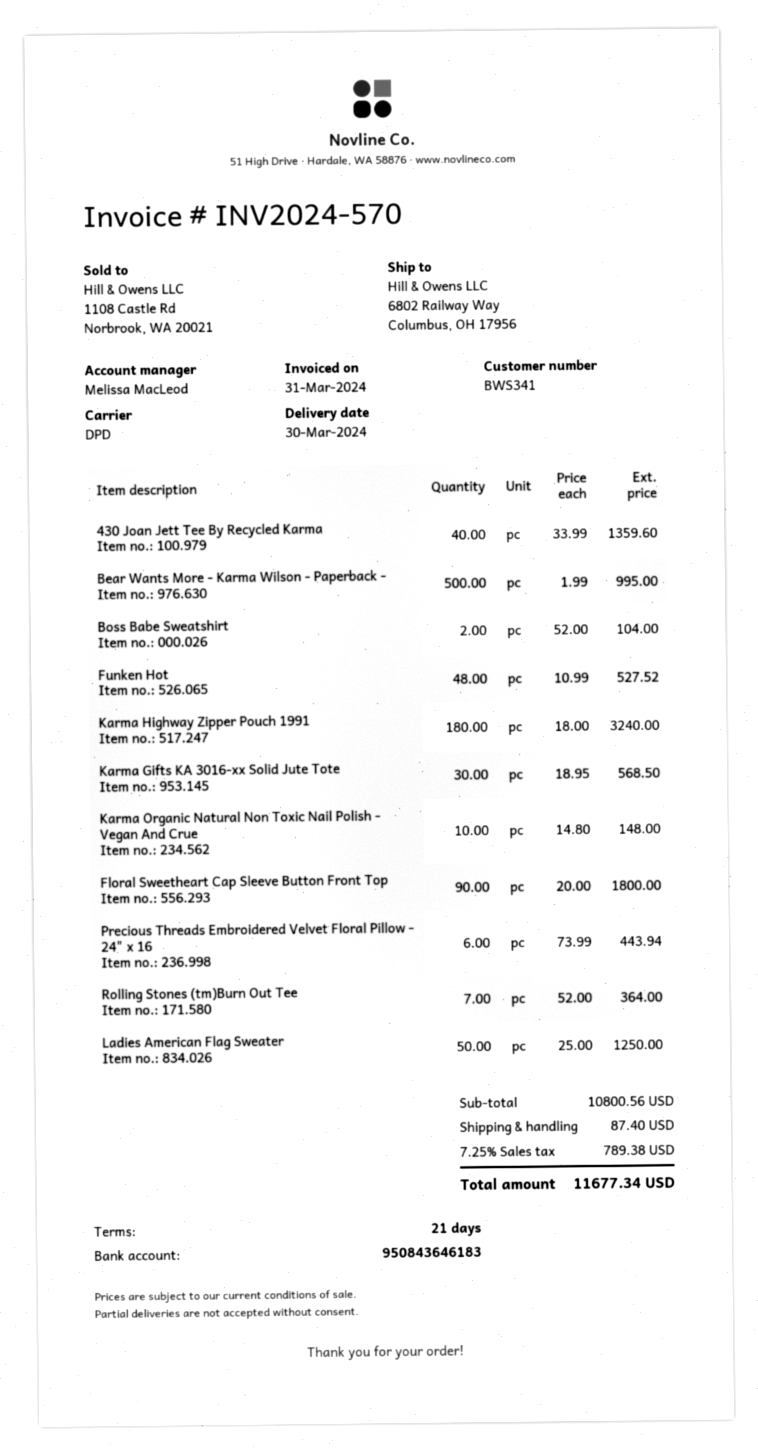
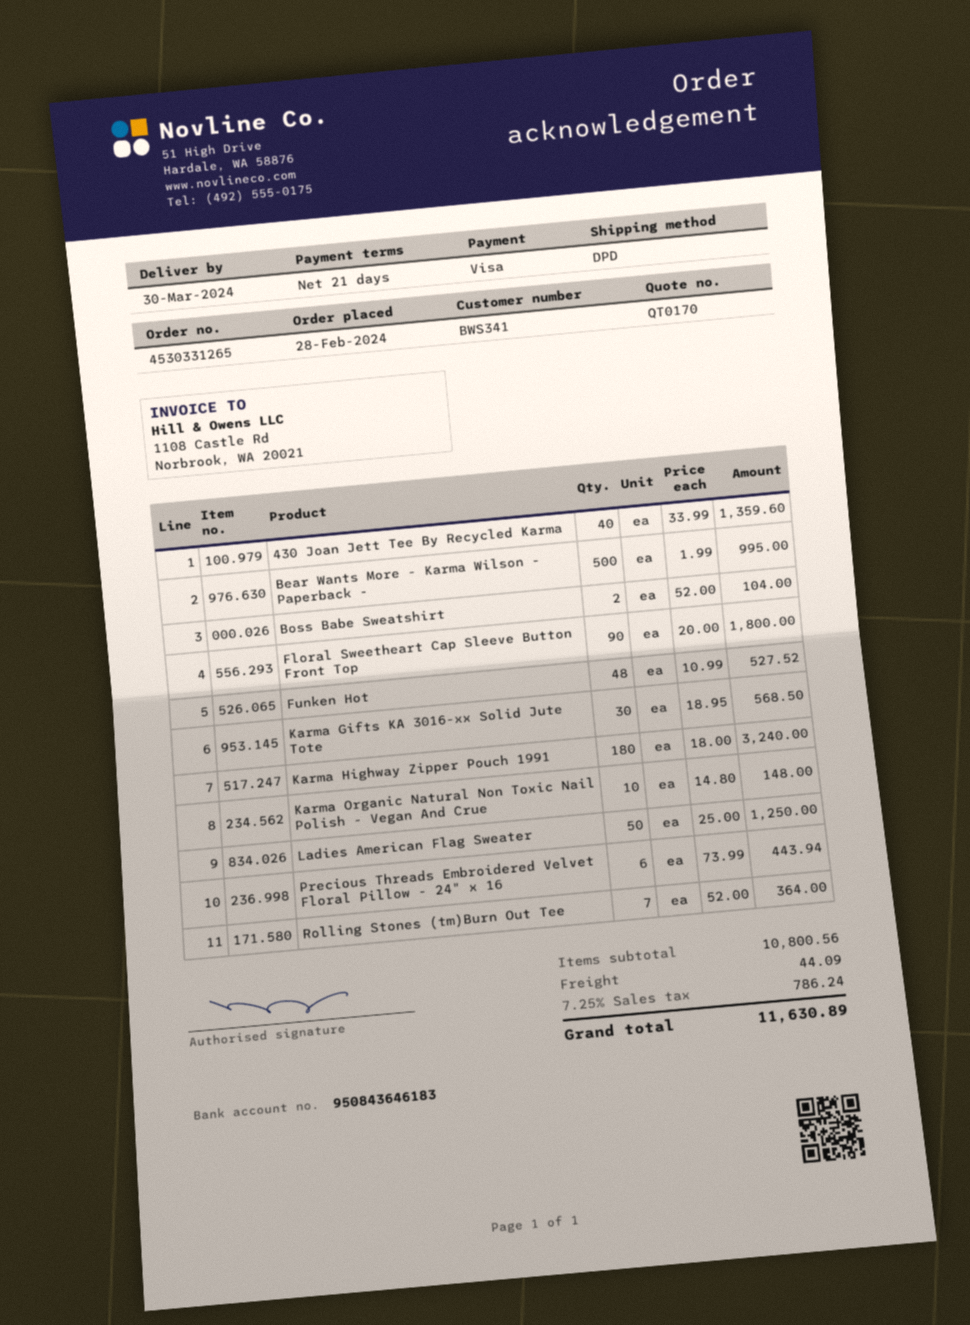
shipping: 87.40 -> 44.09
tax: 7.25% = 789.38 -> 7.25% = 786.24
total: 11677.34 -> 11630.89

